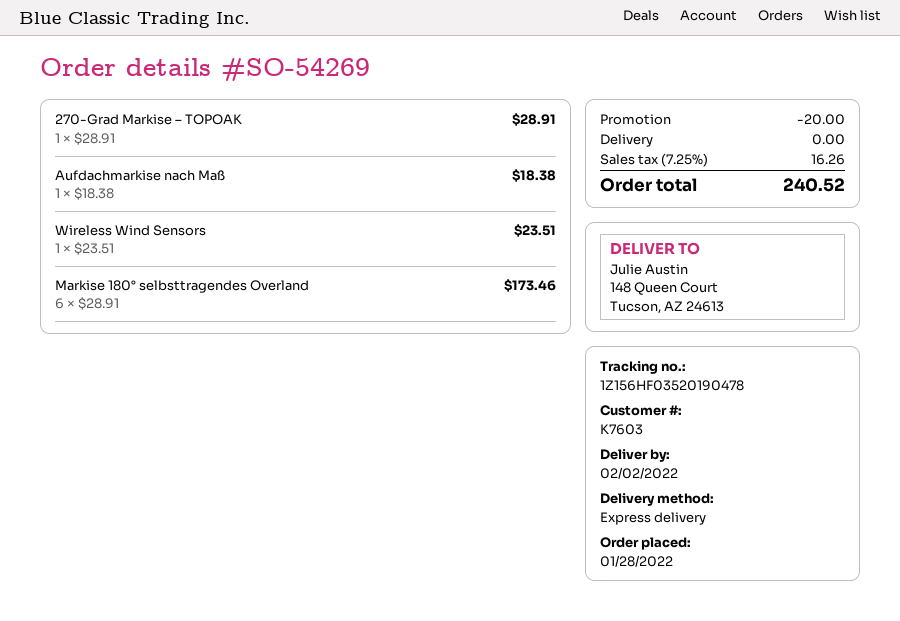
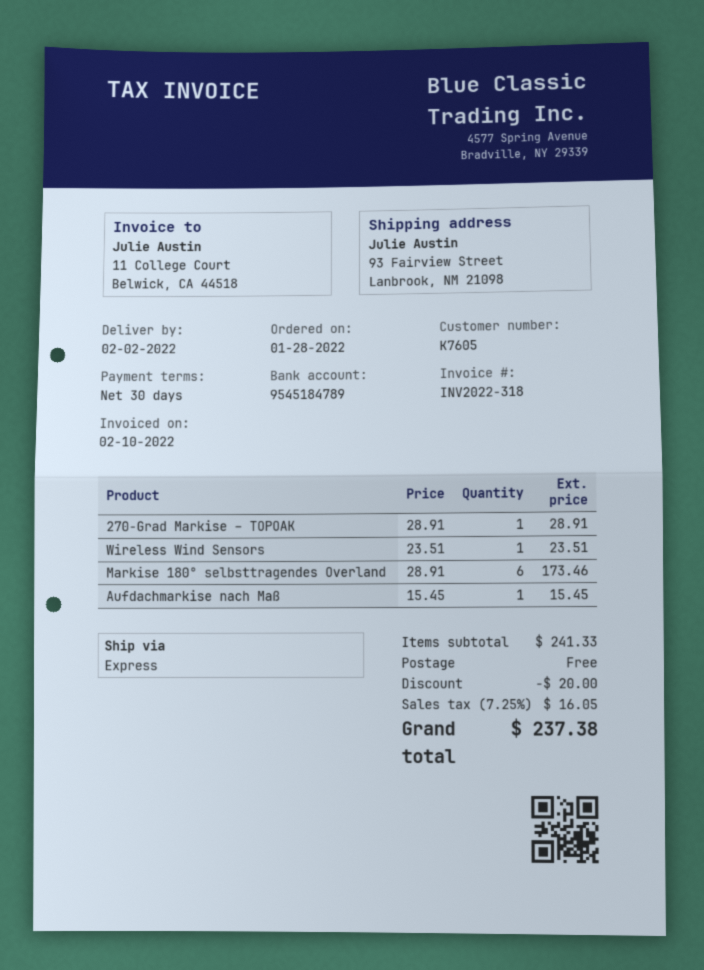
customer number: K7603 -> K7605
ship to: 148 Queen Court, Tucson, AZ 24613 -> 93 Fairview Street, Lanbrook, NM 21098
Aufdachmarkise nach Maß: 1 x 18.38 = 18.38 -> 1 x 15.45 = 15.45
tax: 7.25% = 16.26 -> 7.25% = 16.05
total: 240.52 -> 237.38

